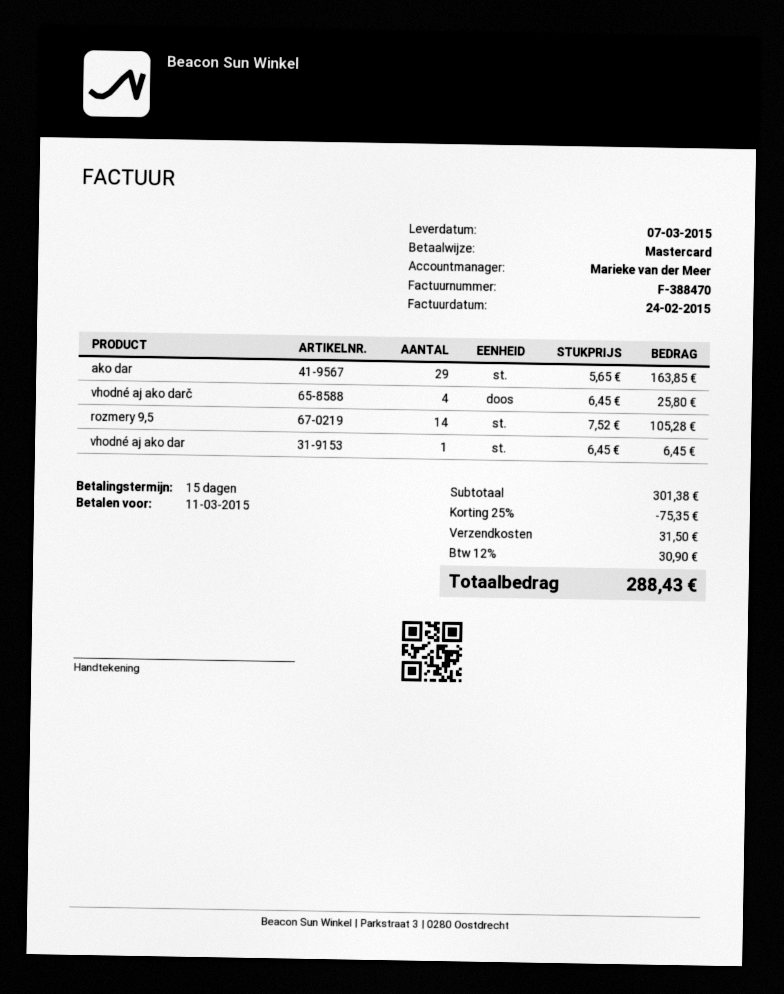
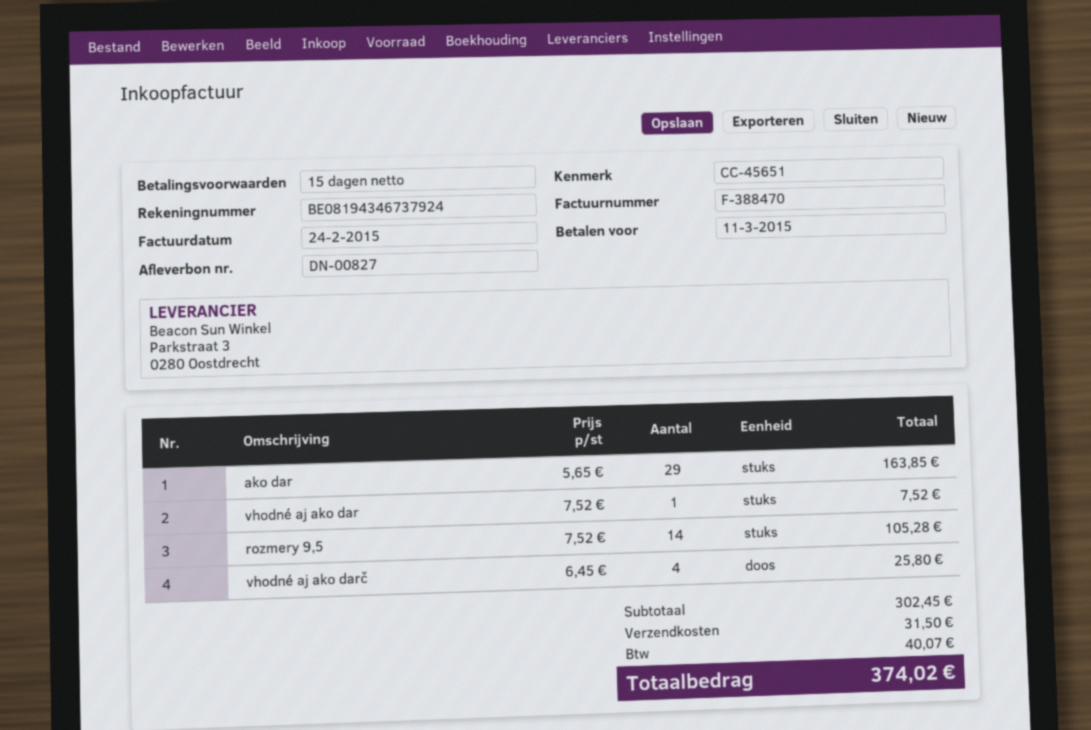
vhodné aj ako dar: 1 x 6.45 = 6.45 -> 1 x 7.52 = 7.52
subtotal: 301.38 -> 302.45
discount: 25% = 75.35 -> none
tax: 30.90 -> 40.07
total: 288.43 -> 374.02

